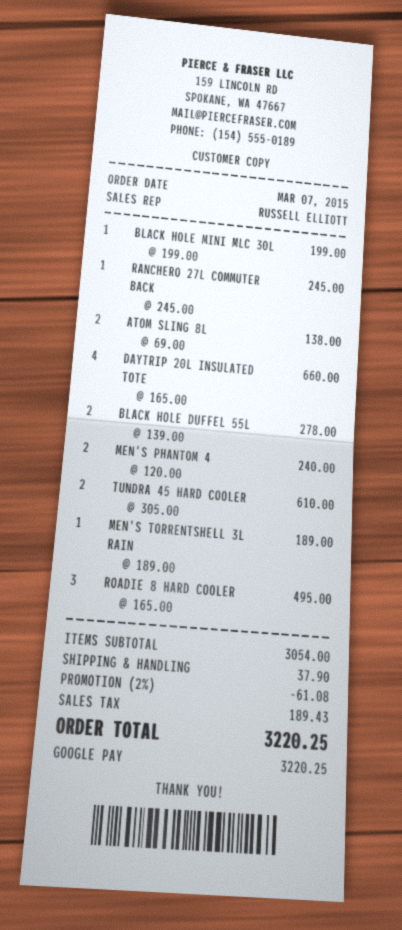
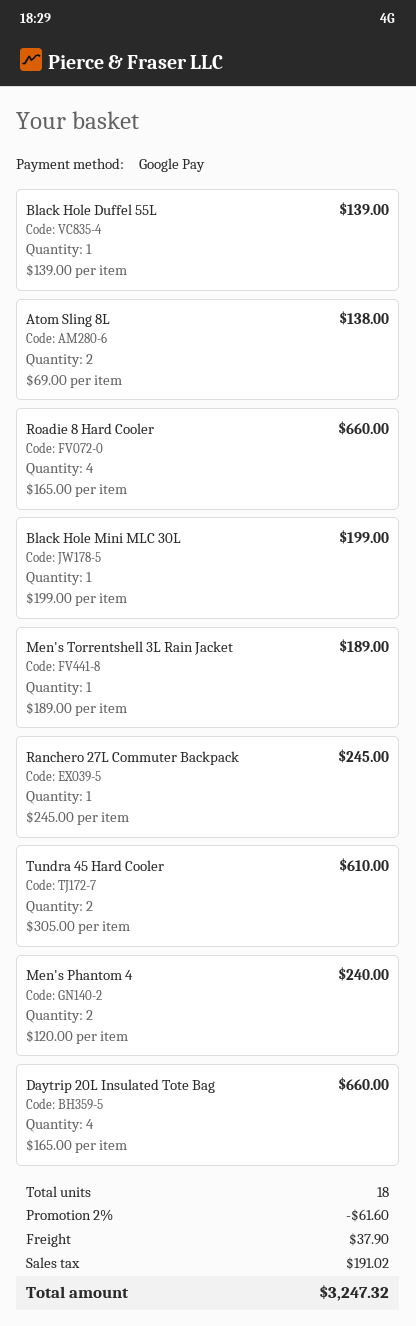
BLACK HOLE DUFFEL 55L: 2 x 139.00 = 278.00 -> 1 x 139.00 = 139.00
ROADIE 8 HARD COOLER: 3 x 165.00 = 495.00 -> 4 x 165.00 = 660.00
discount: 2% = 61.08 -> 2% = 61.60
tax: 189.43 -> 191.02
total: 3220.25 -> 3247.32

